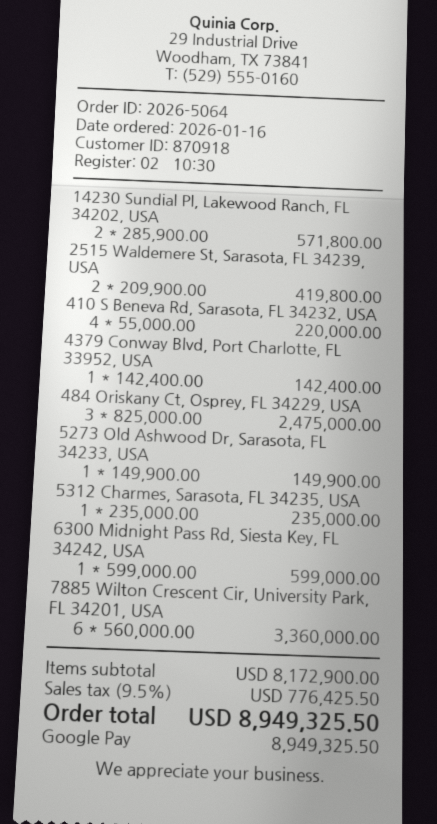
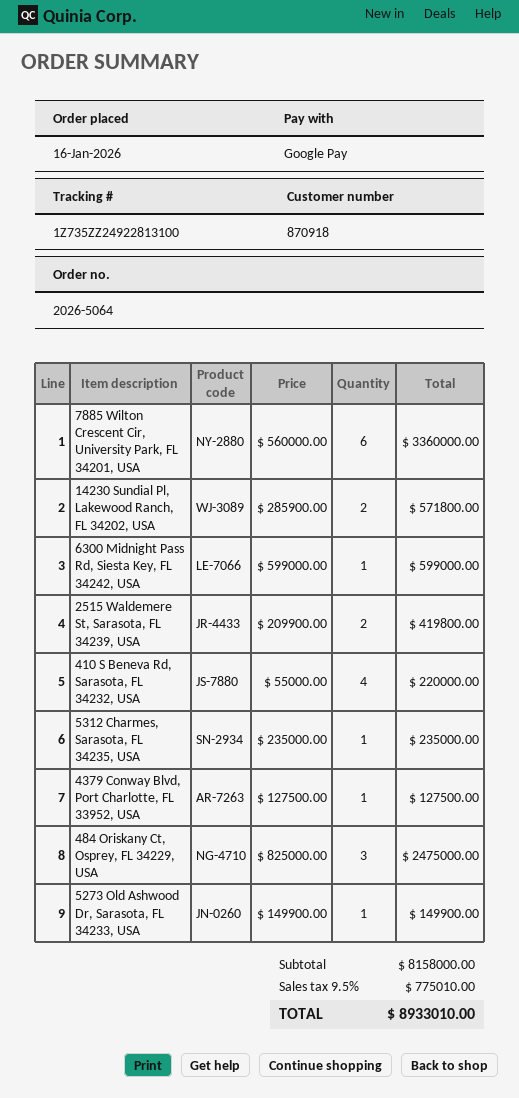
4379 Conway Blvd, Port Charlotte, FL 33952, USA: 1 x 142400.00 = 142400.00 -> 1 x 127500.00 = 127500.00
subtotal: 8172900.00 -> 8158000.00
tax: 9.5% = 776425.50 -> 9.5% = 775010.00
total: 8949325.50 -> 8933010.00

